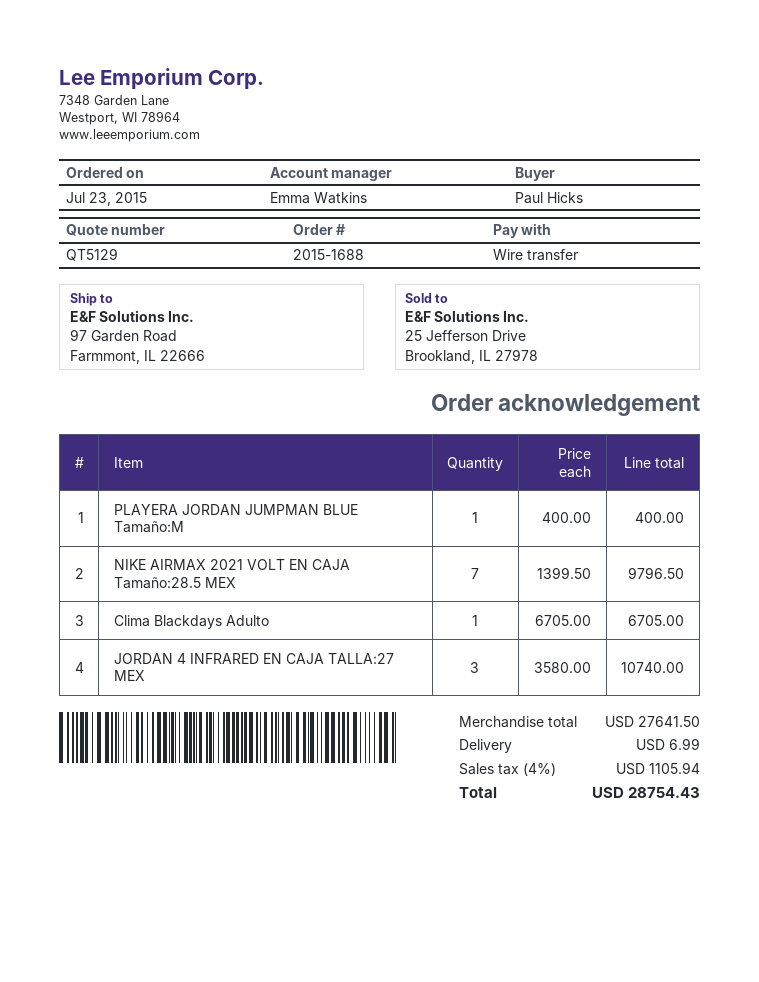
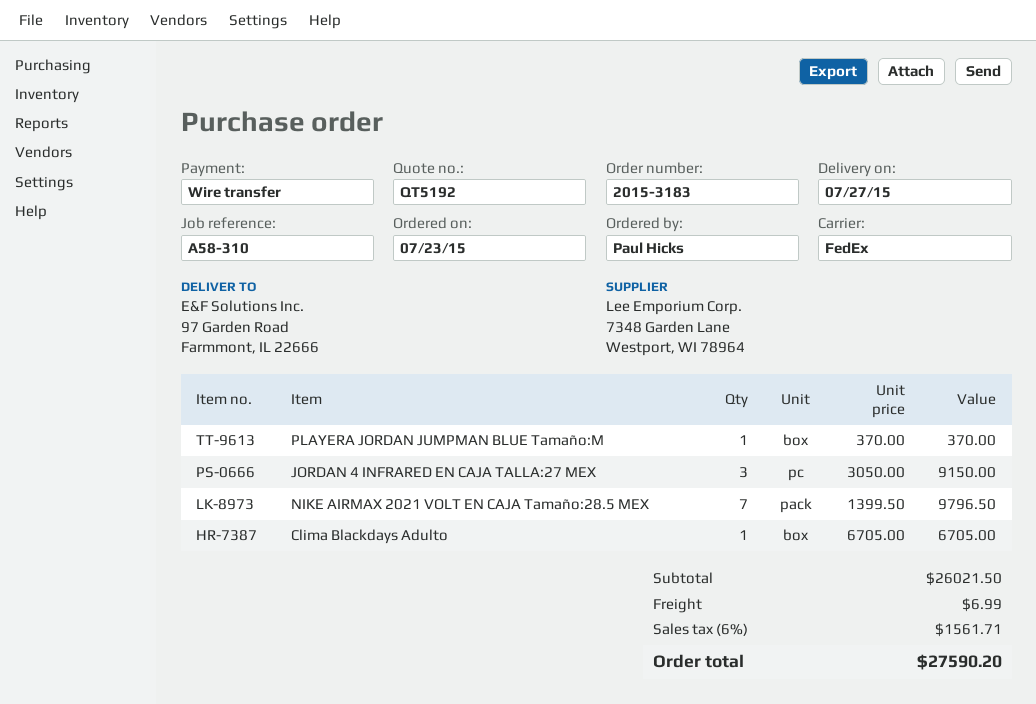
quote number: QT5129 -> QT5192
order number: 2015-1688 -> 2015-3183
PLAYERA JORDAN JUMPMAN BLUE Tamaño:M: 1 x 400.00 = 400.00 -> 1 x 370.00 = 370.00
JORDAN 4 INFRARED EN CAJA TALLA:27 MEX: 3 x 3580.00 = 10740.00 -> 3 x 3050.00 = 9150.00
subtotal: 27641.50 -> 26021.50
tax: 4% = 1105.94 -> 6% = 1561.71
total: 28754.43 -> 27590.20

